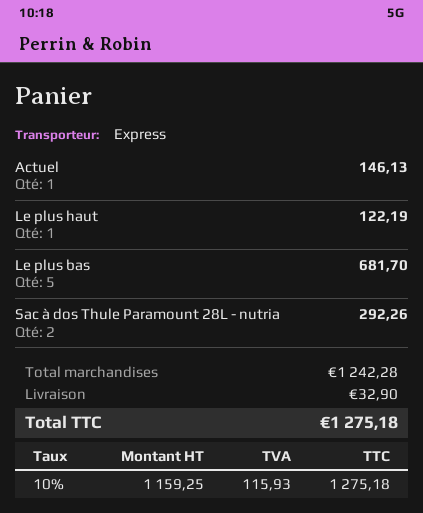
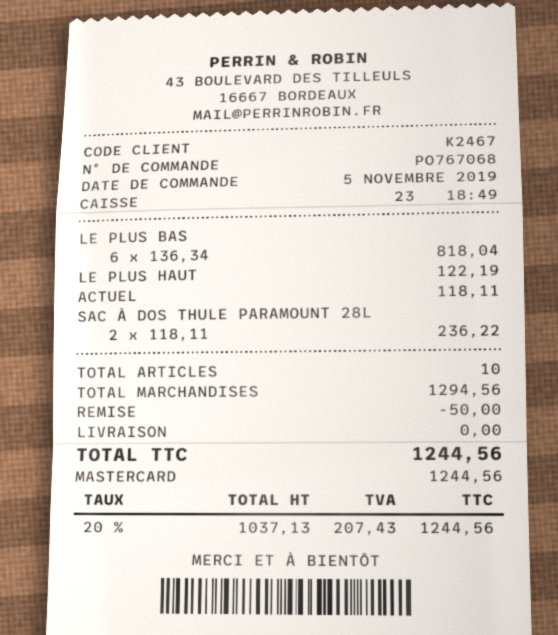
Actuel: 1 for 146.13 -> 1 for 118.11
Le plus bas: 5 for 681.70 -> 6 for 818.04
Sac à dos Thule Paramount 28L - nutria: 2 for 292.26 -> 2 for 236.22
subtotal: 1242.28 -> 1294.56
discount: none -> 50.00
shipping: 32.90 -> 0.00
net: 1159.25 -> 1037.13
tax: 10% = 115.93 -> 20% = 207.43
total: 1275.18 -> 1244.56

